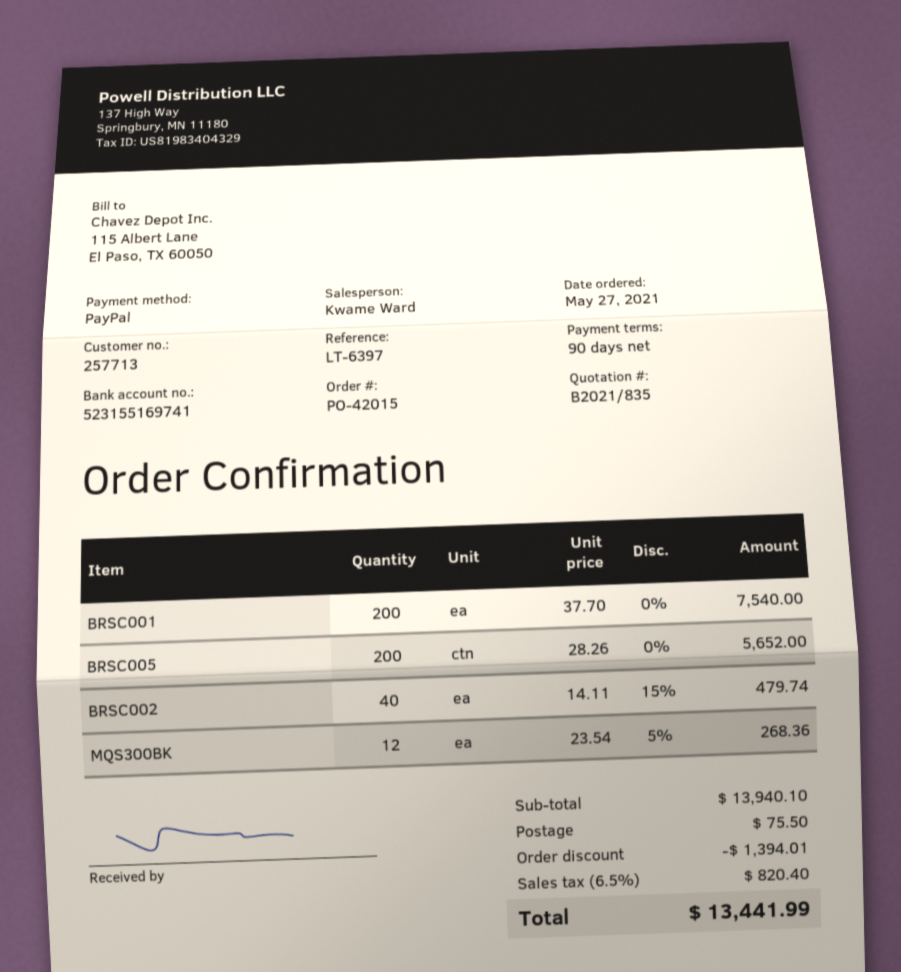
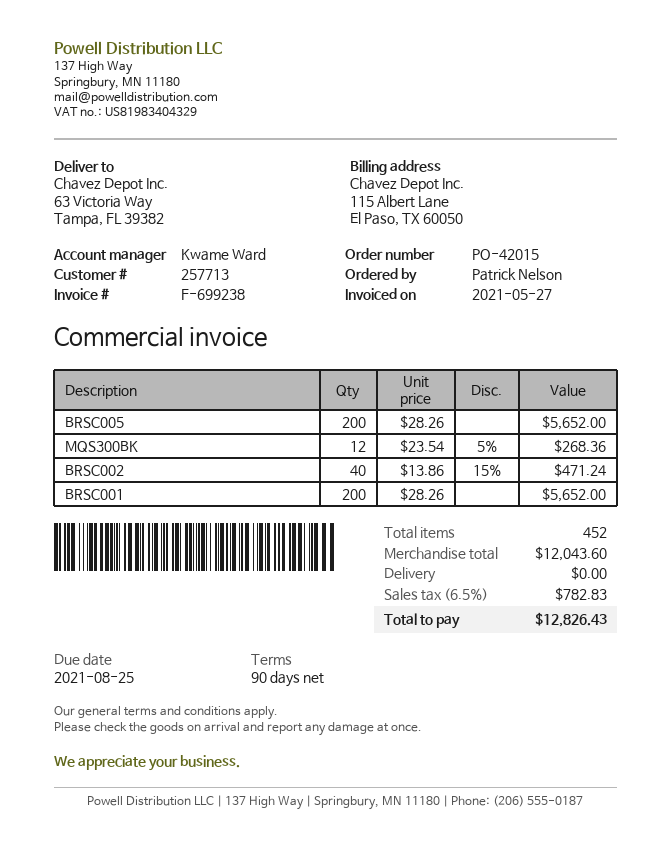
BRSC001: 200 x 37.70 = 7540.00 -> 200 x 28.26 = 5652.00
BRSC002: 40 x 14.11 - 15% = 479.74 -> 40 x 13.86 - 15% = 471.24
subtotal: 13940.10 -> 12043.60
discount: 1394.01 -> none
shipping: 75.50 -> 0.00
tax: 6.5% = 820.40 -> 6.5% = 782.83
total: 13441.99 -> 12826.43

